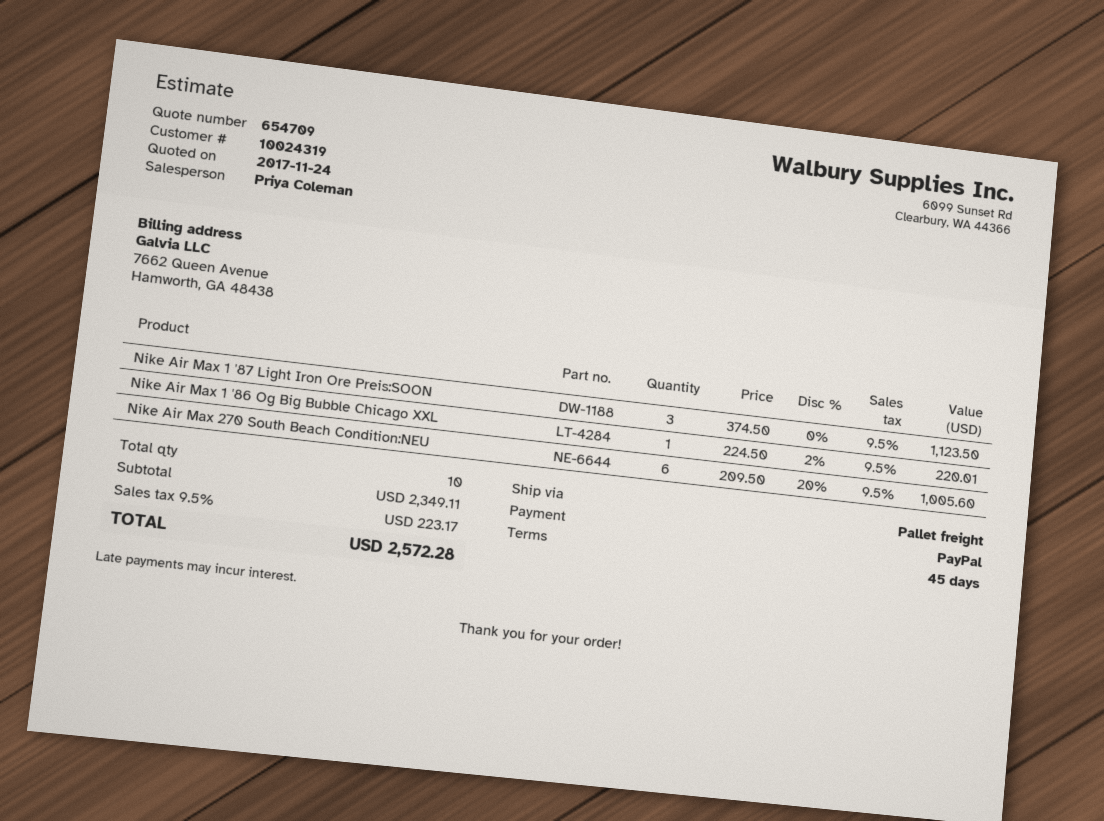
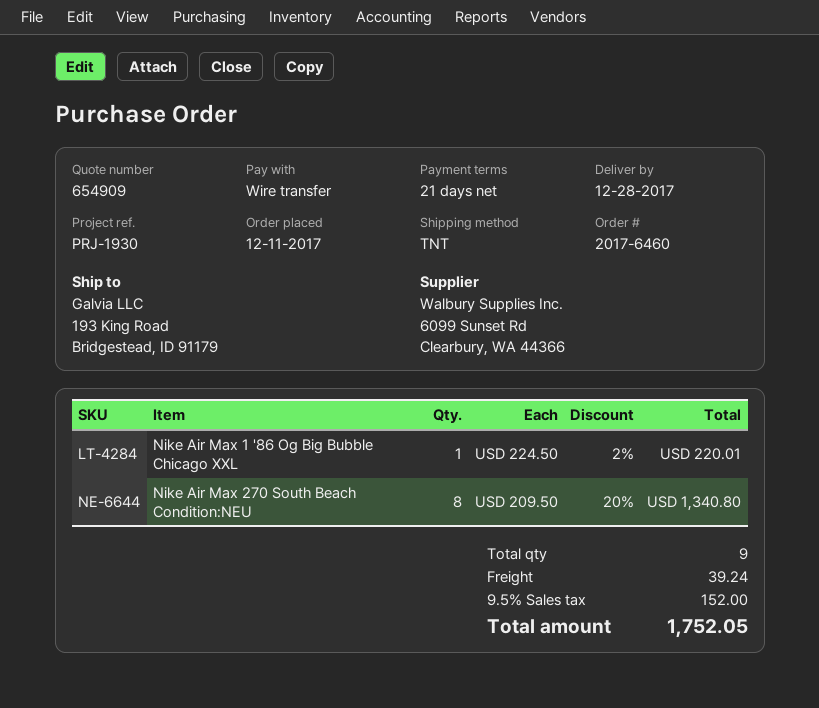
quote number: 654709 -> 654909
payment terms: 45 days -> 21 days
payment method: PayPal -> bank transfer
shipping method: pallet freight -> TNT
Nike Air Max 1 '87 Light Iron Ore Preis:SOON: 3 x 374.50 = 1123.50 -> none
Nike Air Max 270 South Beach Condition:NEU: 6 x 209.50 - 20% = 1005.60 -> 8 x 209.50 - 20% = 1340.80
total quantity: 10 -> 9
shipping: none -> 39.24
tax: 9.5% = 223.17 -> 9.5% = 152.00
total: 2572.28 -> 1752.05

